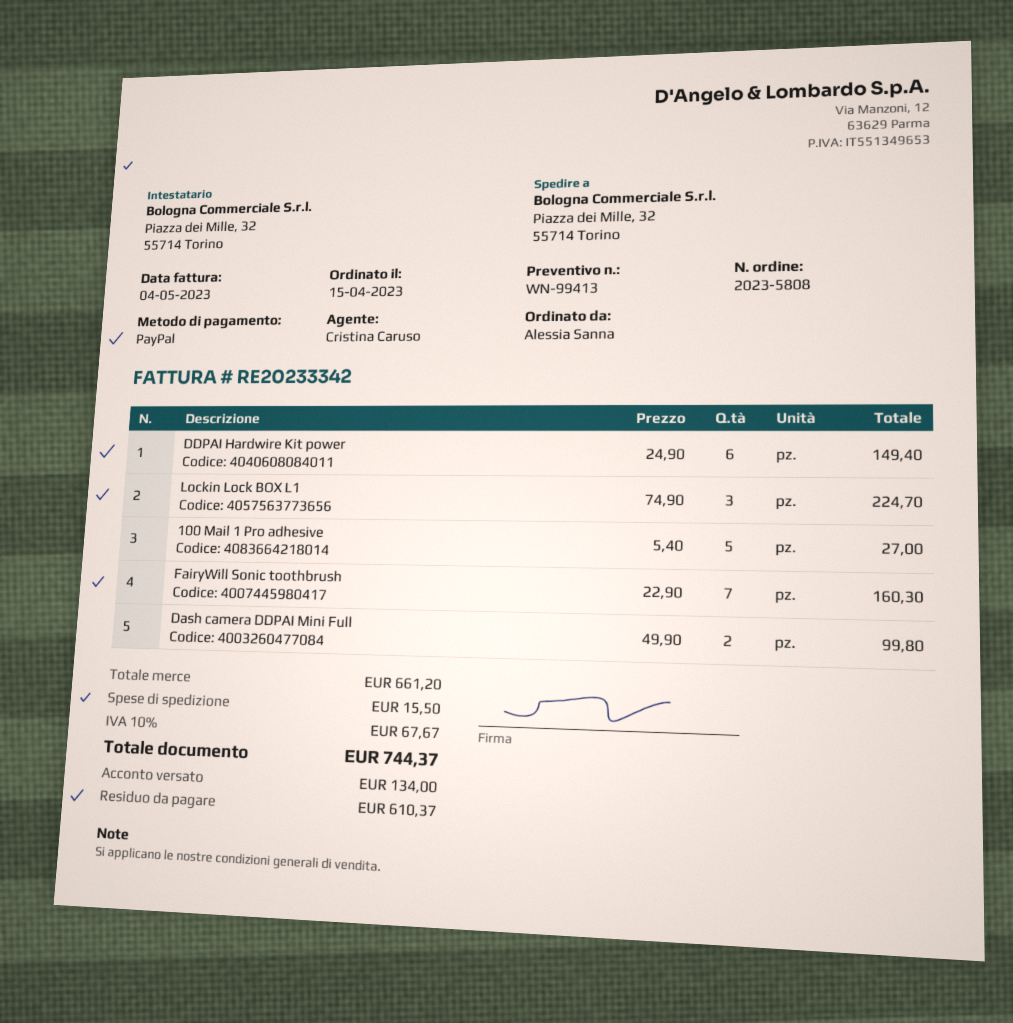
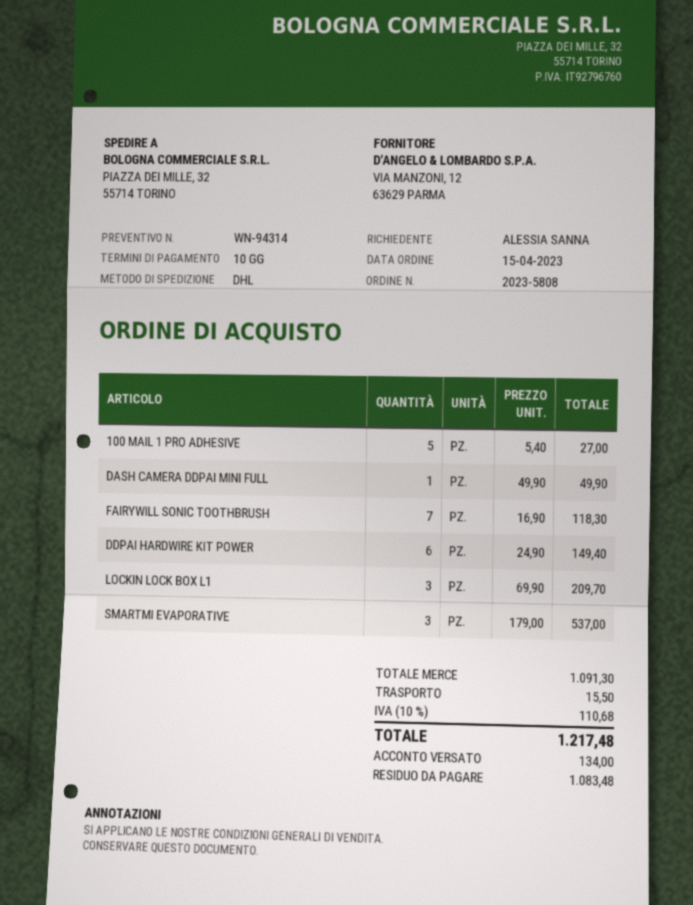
quote number: WN-99413 -> WN-94314
Lockin Lock BOX L1: 3 x 74.90 = 224.70 -> 3 x 69.90 = 209.70
FairyWill Sonic toothbrush: 7 x 22.90 = 160.30 -> 7 x 16.90 = 118.30
Dash camera DDPAI Mini Full: 2 x 49.90 = 99.80 -> 1 x 49.90 = 49.90
SMARTMI EVAPORATIVE: none -> 3 x 179.00 = 537.00
subtotal: 661.20 -> 1091.30
tax: 10% = 67.67 -> 10% = 110.68
total: 744.37 -> 1217.48
balance: 610.37 -> 1083.48

